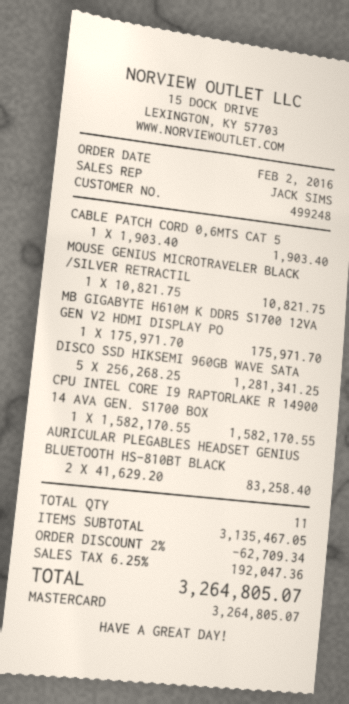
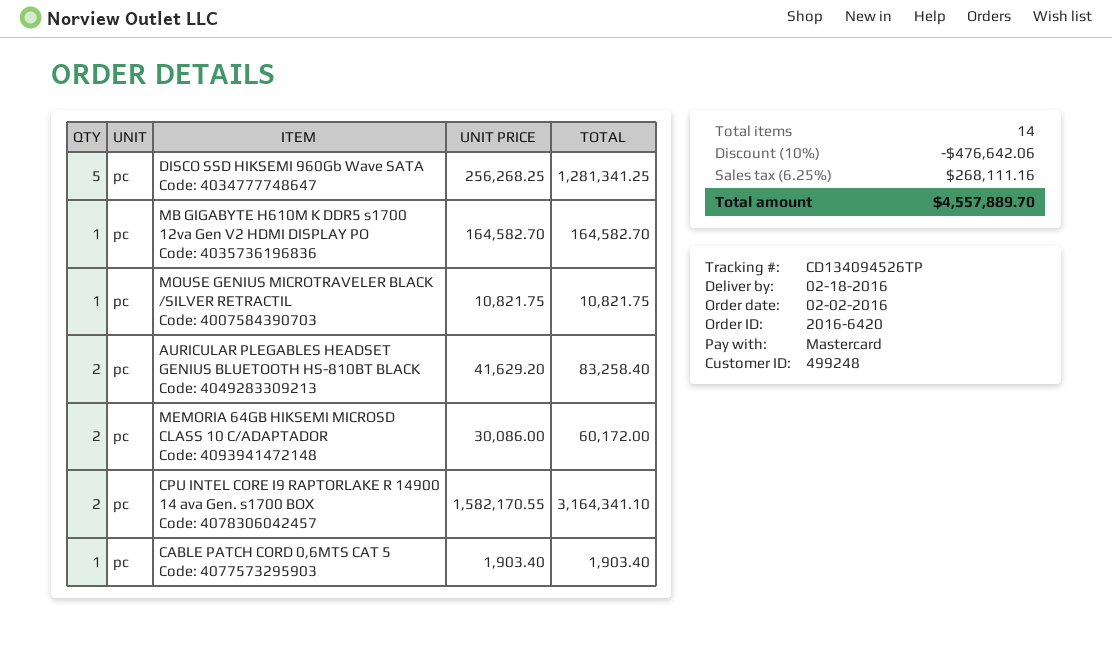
MB GIGABYTE H610M K DDR5 S1700 12VA GEN V2 HDMI DISPLAY PO: 1 x 175971.70 = 175971.70 -> 1 x 164582.70 = 164582.70
CPU INTEL CORE I9 RAPTORLAKE R 14900 14 AVA GEN. S1700 BOX: 1 x 1582170.55 = 1582170.55 -> 2 x 1582170.55 = 3164341.10
MEMORIA 64GB HIKSEMI MICROSD CLASS 10 C/ADAPTADOR: none -> 2 x 30086.00 = 60172.00
total quantity: 11 -> 14
discount: 2% = 62709.34 -> 10% = 476642.06
tax: 6.25% = 192047.36 -> 6.25% = 268111.16
total: 3264805.07 -> 4557889.70

